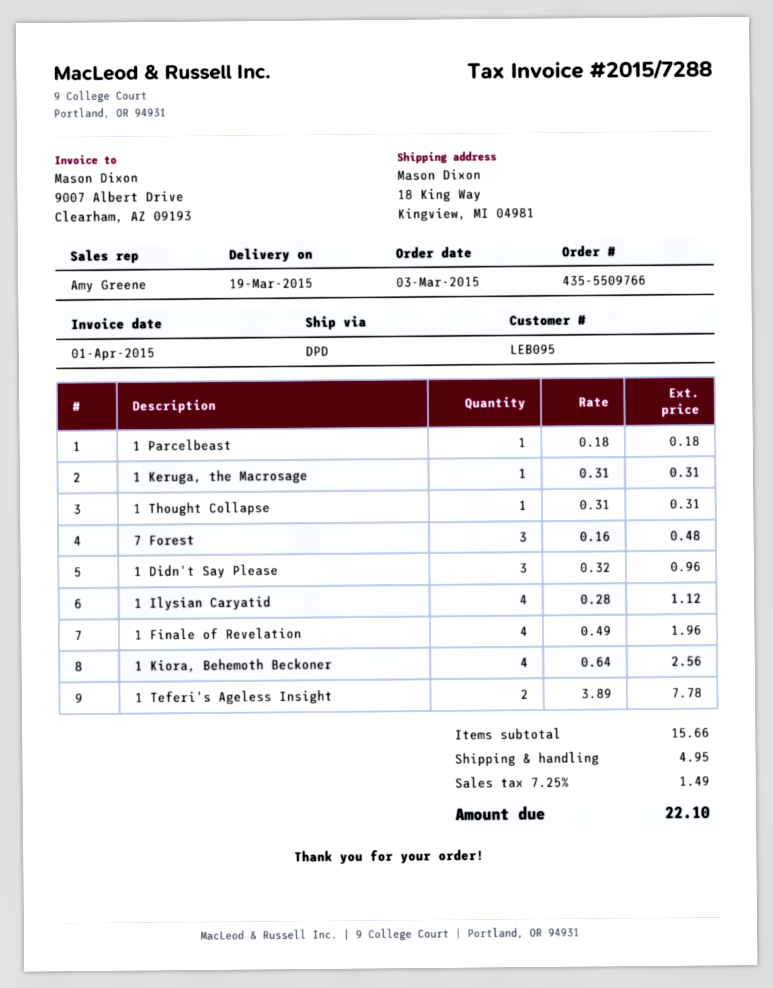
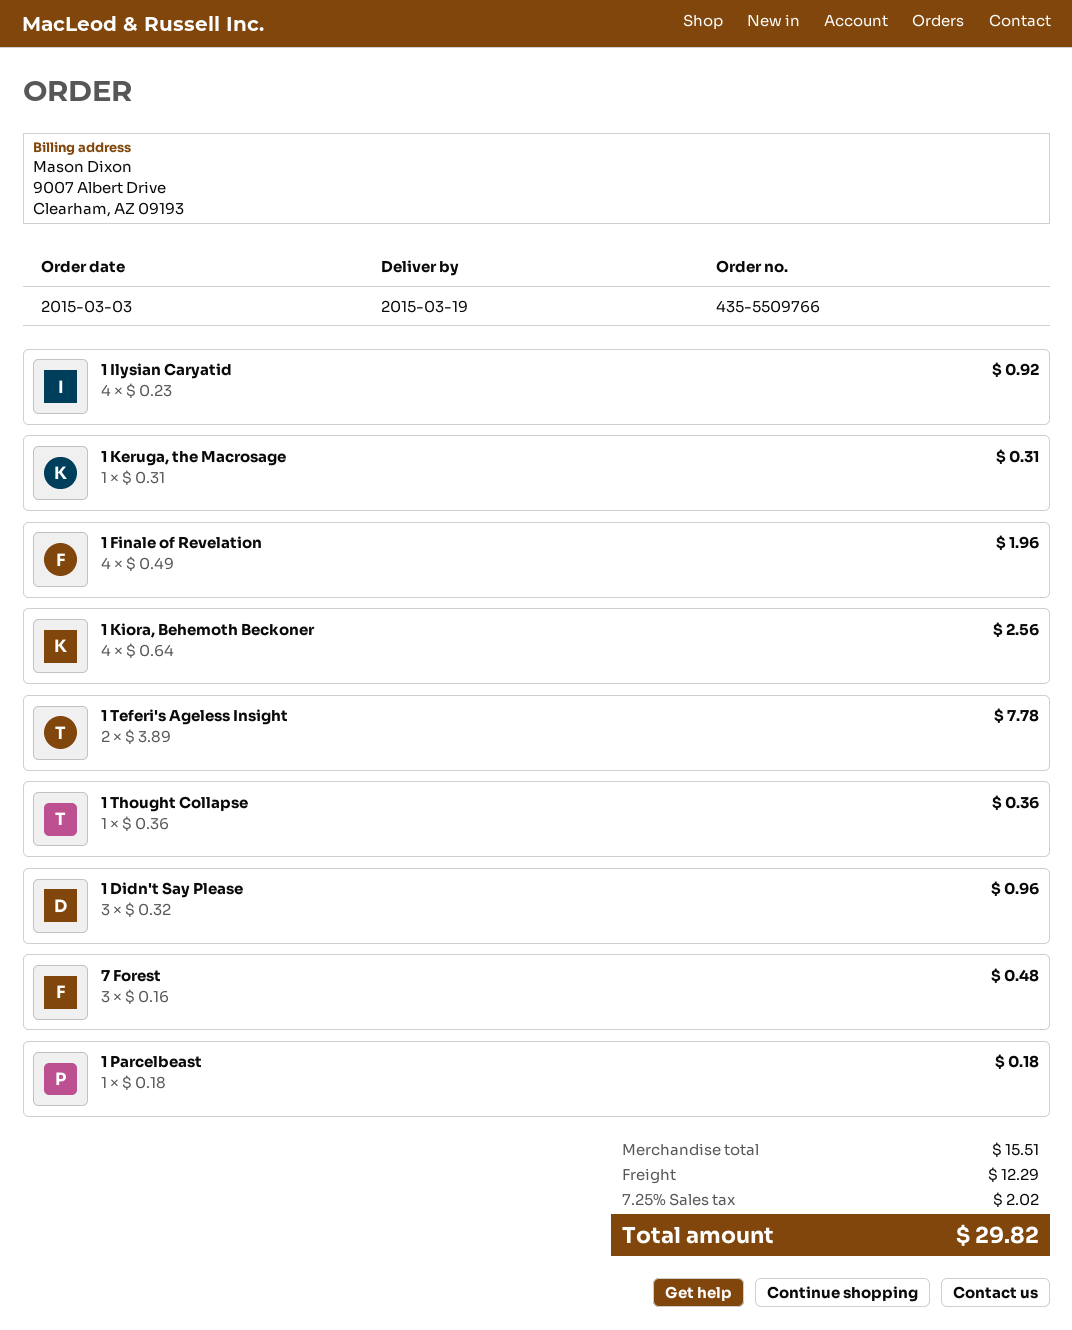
1 Thought Collapse: 1 x 0.31 = 0.31 -> 1 x 0.36 = 0.36
1 Ilysian Caryatid: 4 x 0.28 = 1.12 -> 4 x 0.23 = 0.92
subtotal: 15.66 -> 15.51
shipping: 4.95 -> 12.29
tax: 7.25% = 1.49 -> 7.25% = 2.02
total: 22.10 -> 29.82

